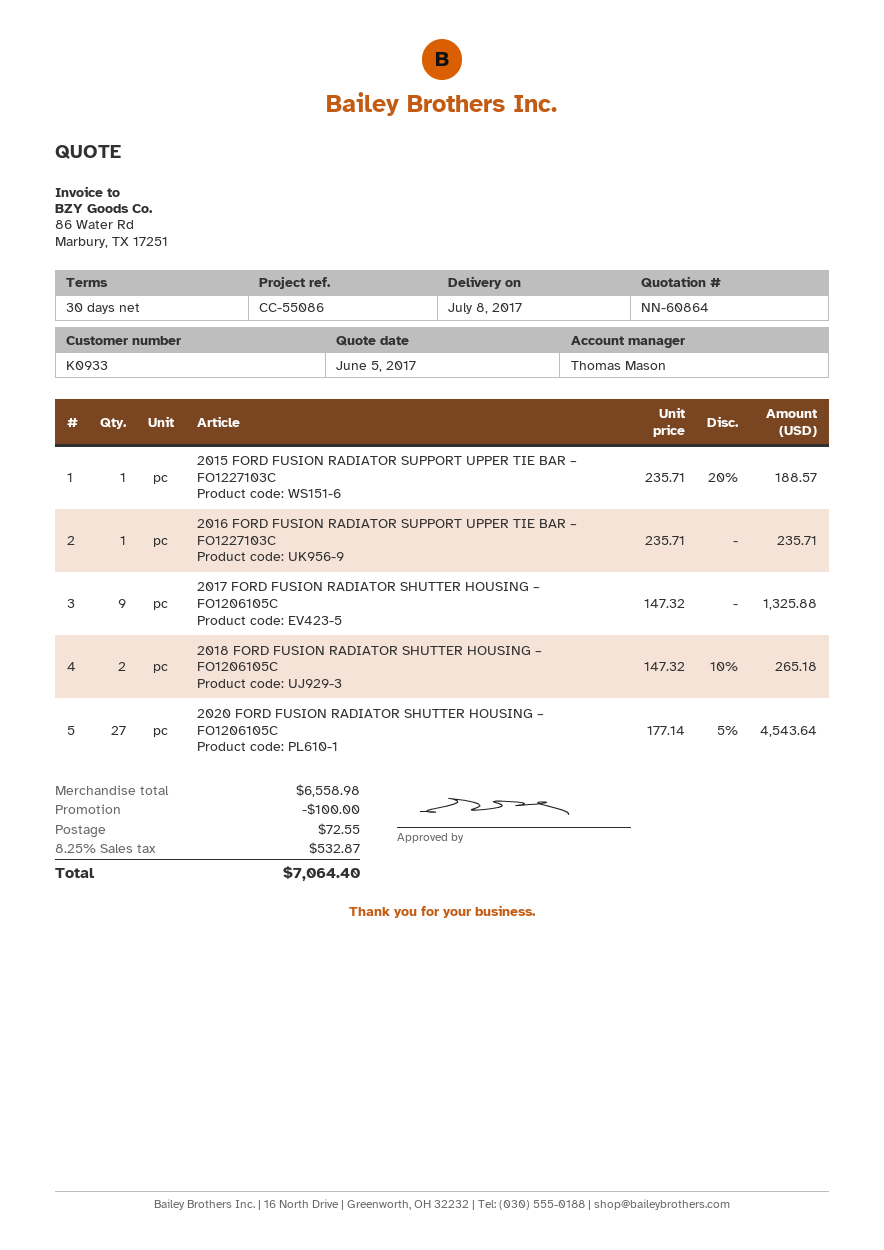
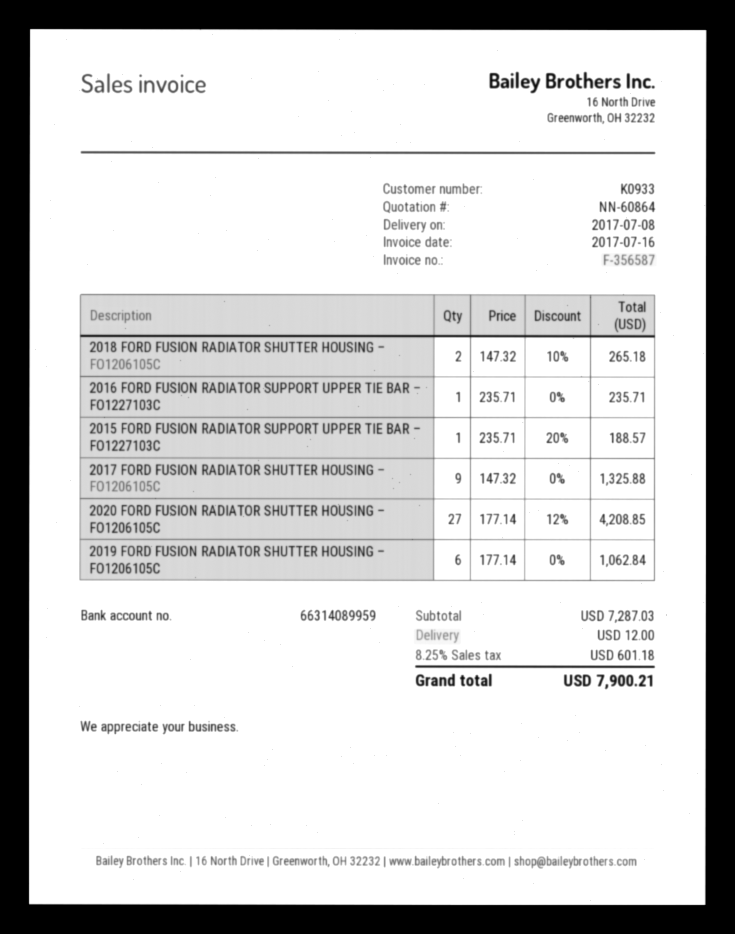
2020 FORD FUSION RADIATOR SHUTTER HOUSING – FO1206105C: 27 x 177.14 - 5% = 4543.64 -> 27 x 177.14 - 12% = 4208.85
2019 FORD FUSION RADIATOR SHUTTER HOUSING – FO1206105C: none -> 6 x 177.14 = 1062.84
subtotal: 6558.98 -> 7287.03
discount: 100.00 -> none
shipping: 72.55 -> 12.00
tax: 8.25% = 532.87 -> 8.25% = 601.18
total: 7064.40 -> 7900.21

